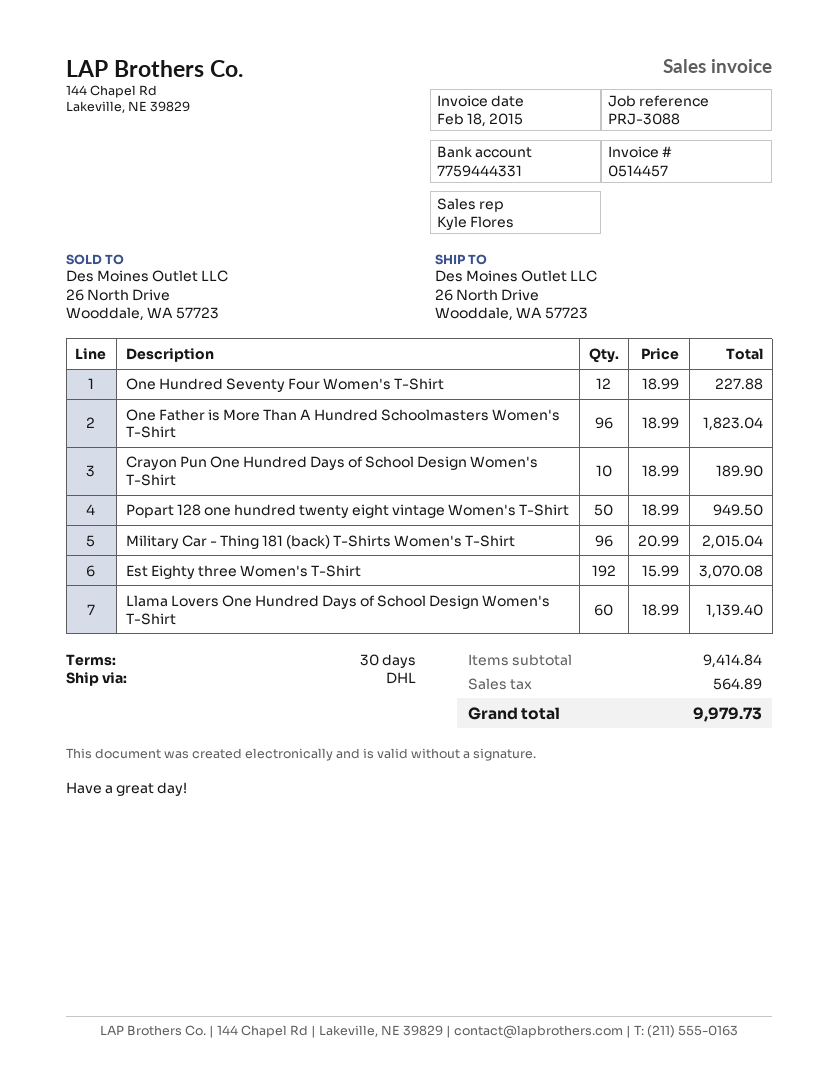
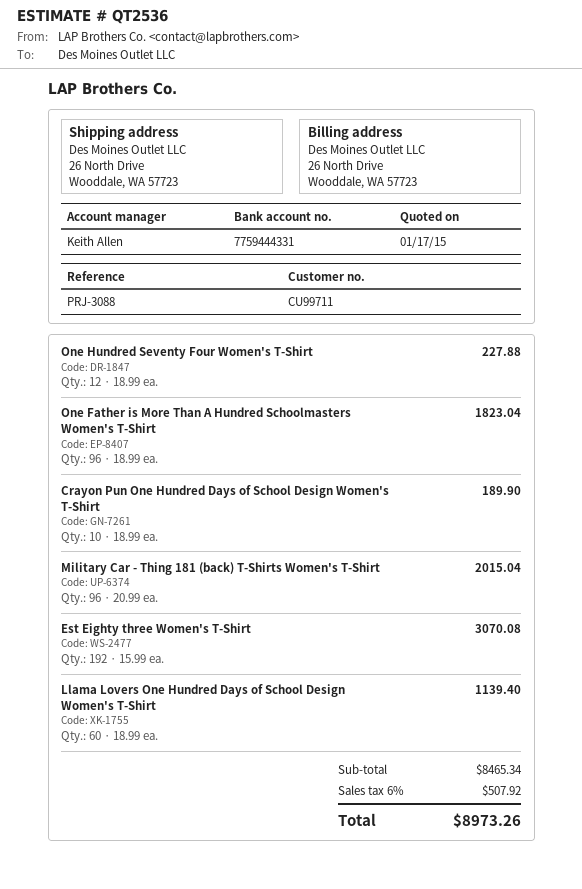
sales rep: Kyle Flores -> Keith Allen
Popart 128 one hundred twenty eight vintage Women's T-Shirt: 50 x 18.99 = 949.50 -> none
subtotal: 9414.84 -> 8465.34
tax: 564.89 -> 507.92
total: 9979.73 -> 8973.26

